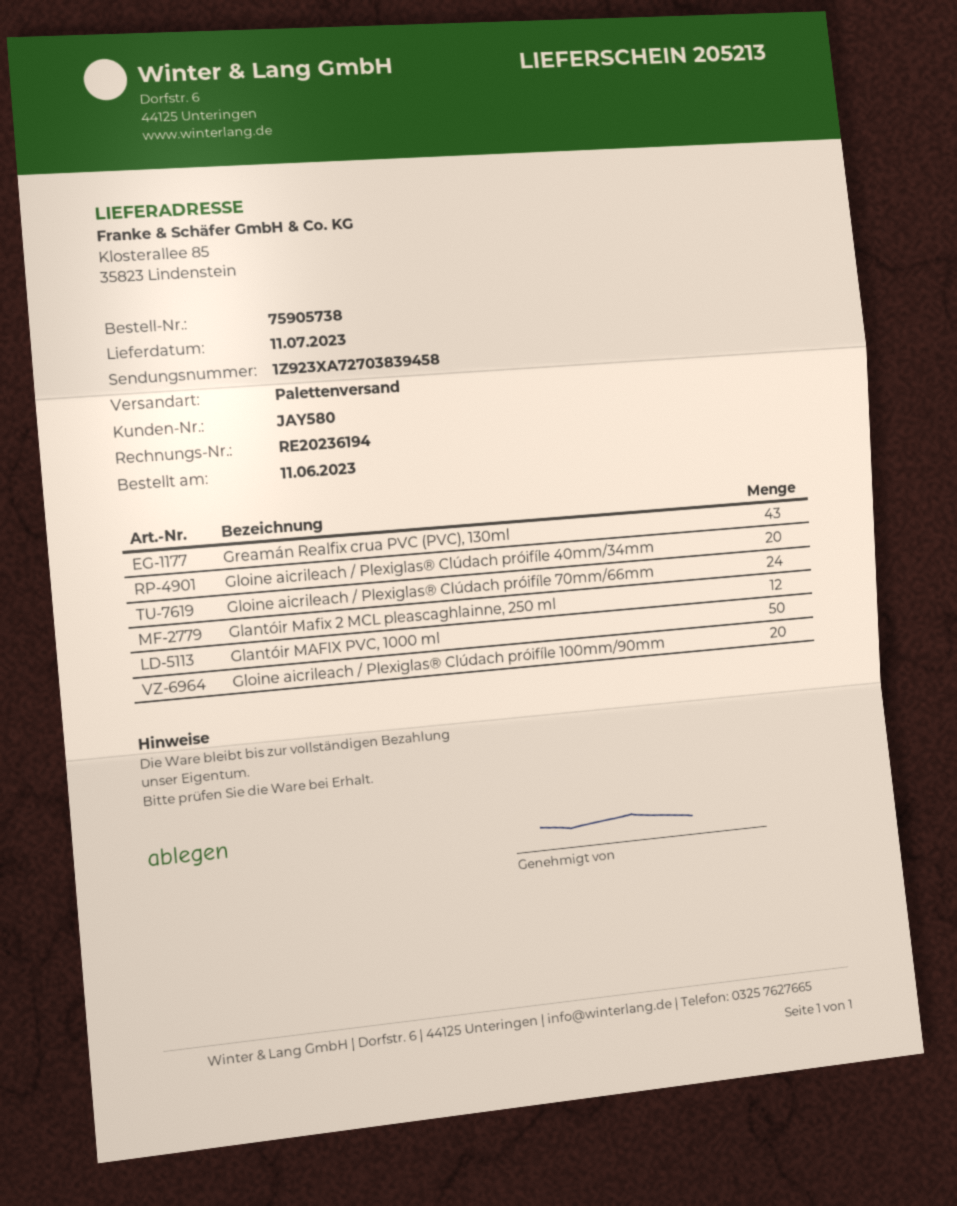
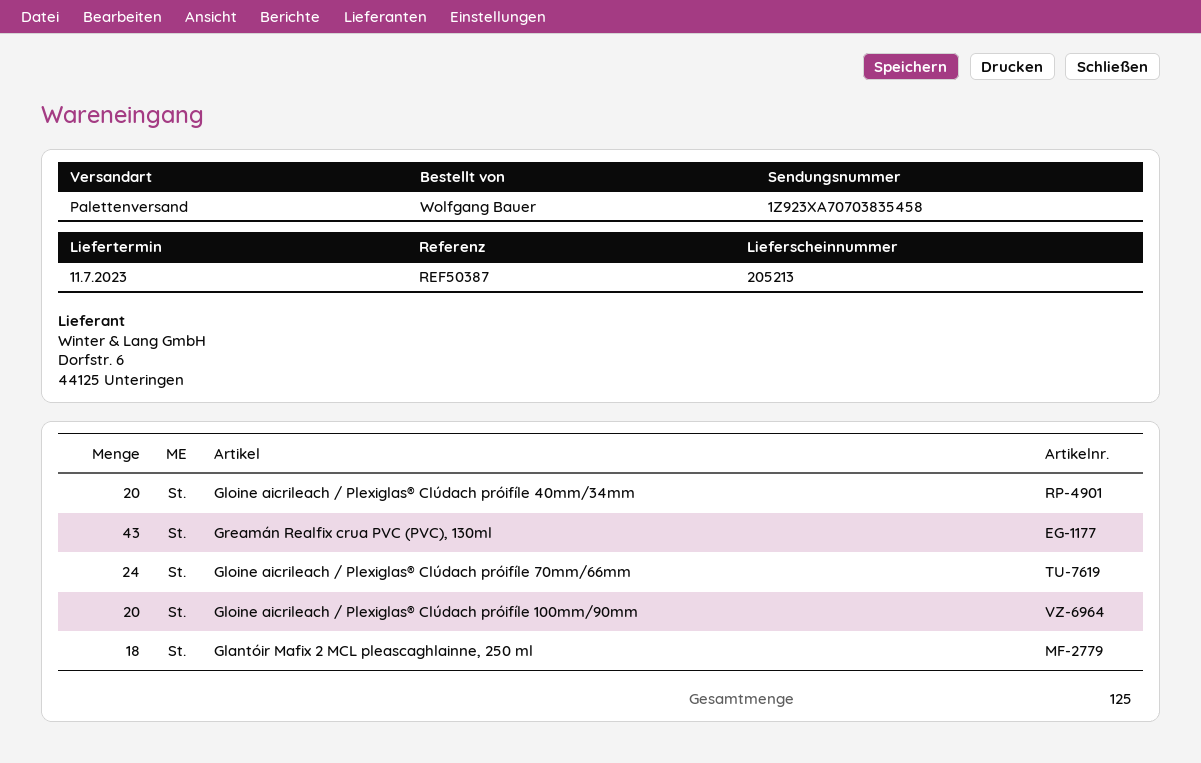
tracking number: 1Z923XA72703839458 -> 1Z923XA70703835458
Glantóir Mafix 2 MCL pleascaghlainne, 250 ml: 12 -> 18
Glantóir MAFIX PVC, 1000 ml: 50 -> none

